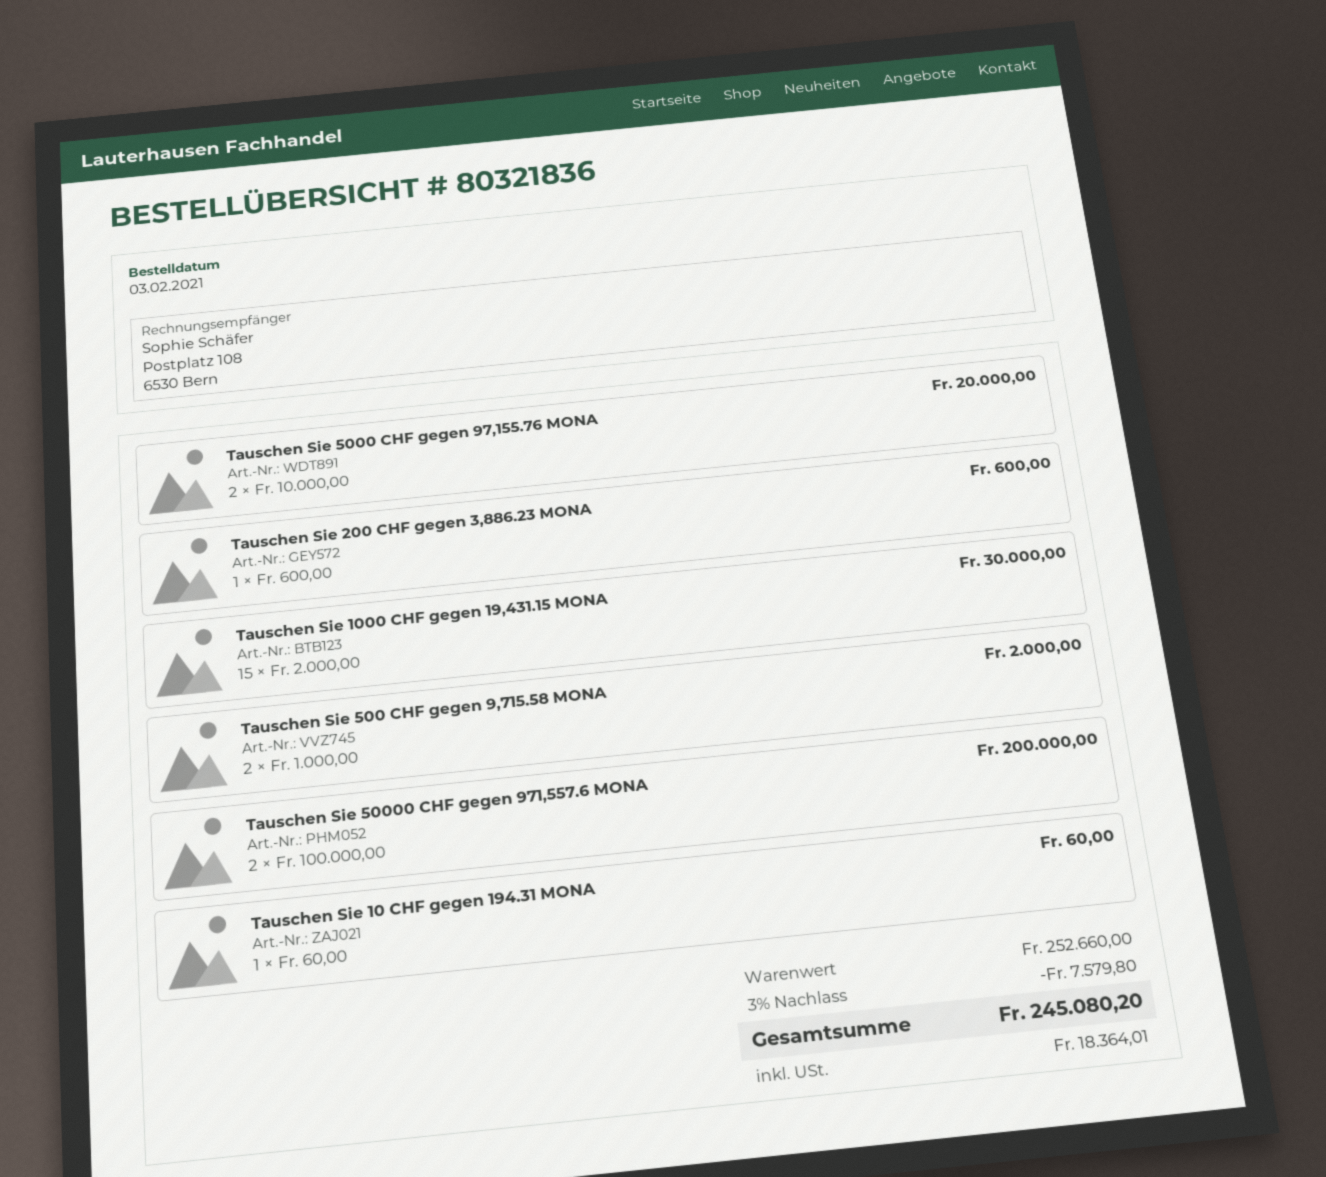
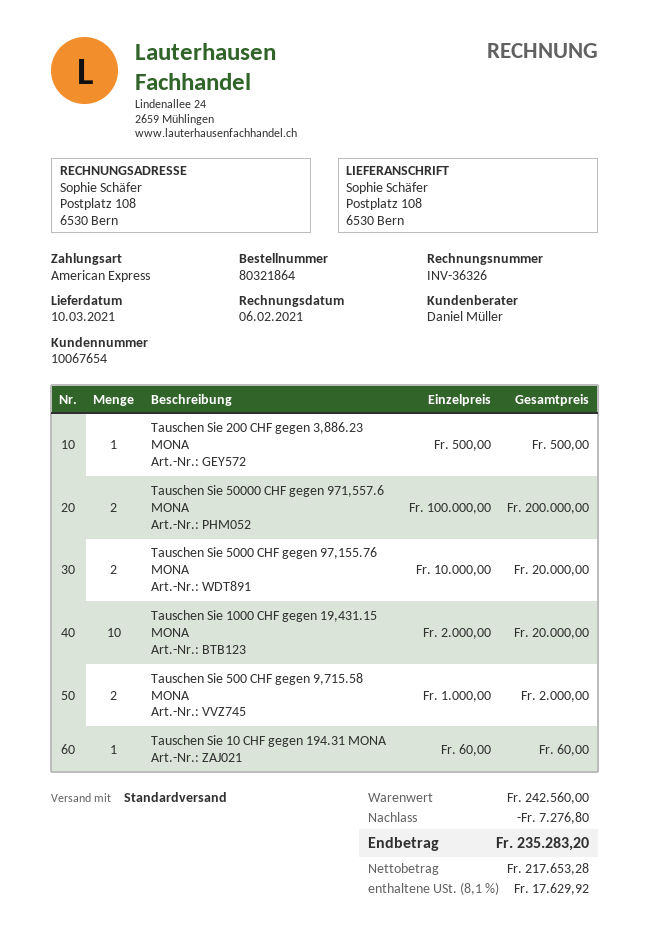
order number: 80321836 -> 80321864
Tauschen Sie 200 CHF gegen 3,886.23 MONA: 1 x 600.00 = 600.00 -> 1 x 500.00 = 500.00
Tauschen Sie 1000 CHF gegen 19,431.15 MONA: 15 x 2000.00 = 30000.00 -> 10 x 2000.00 = 20000.00
subtotal: 252660.00 -> 242560.00
discount: 7579.80 -> 7276.80
tax: 18364.01 -> 17629.92
total: 245080.20 -> 235283.20

